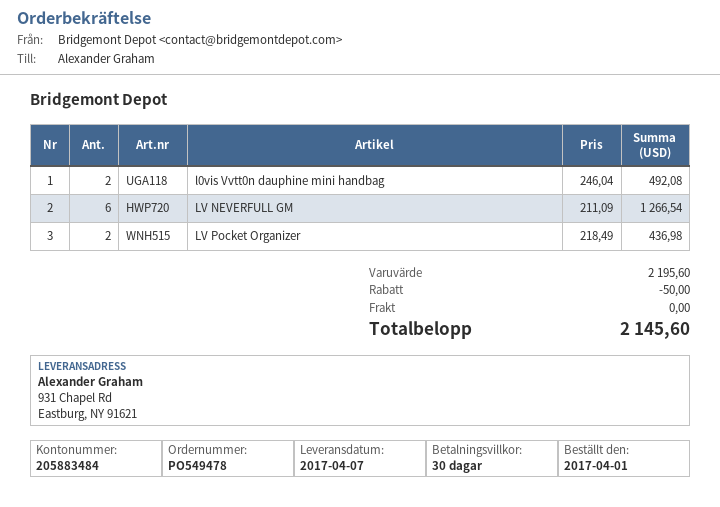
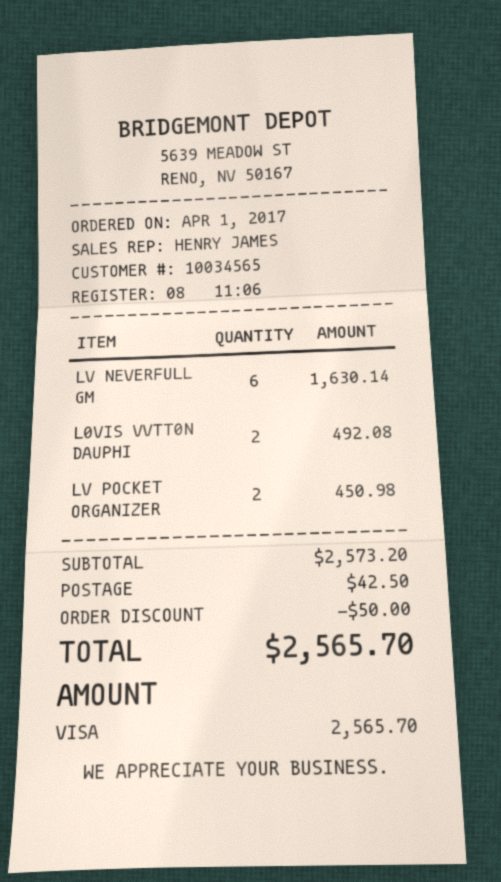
LV NEVERFULL GM: 6 for 1266.54 -> 6 for 1630.14
LV Pocket Organizer: 2 for 436.98 -> 2 for 450.98
subtotal: 2195.60 -> 2573.20
shipping: 0.00 -> 42.50
total: 2145.60 -> 2565.70

